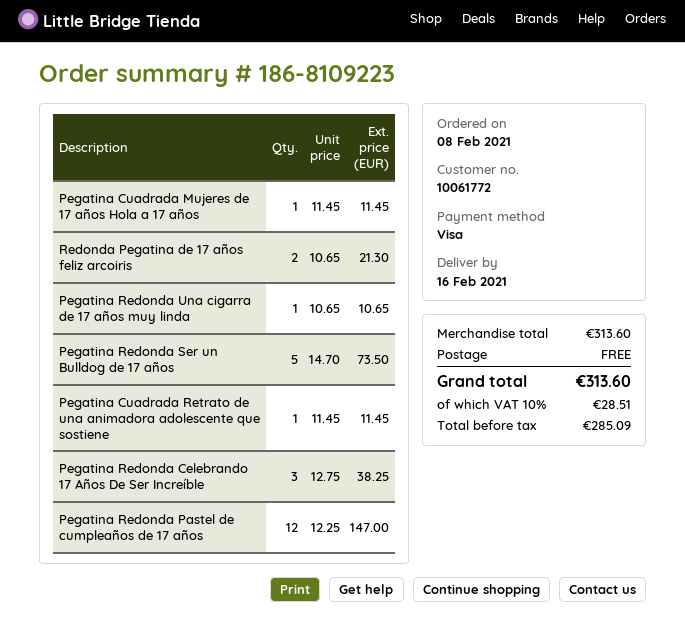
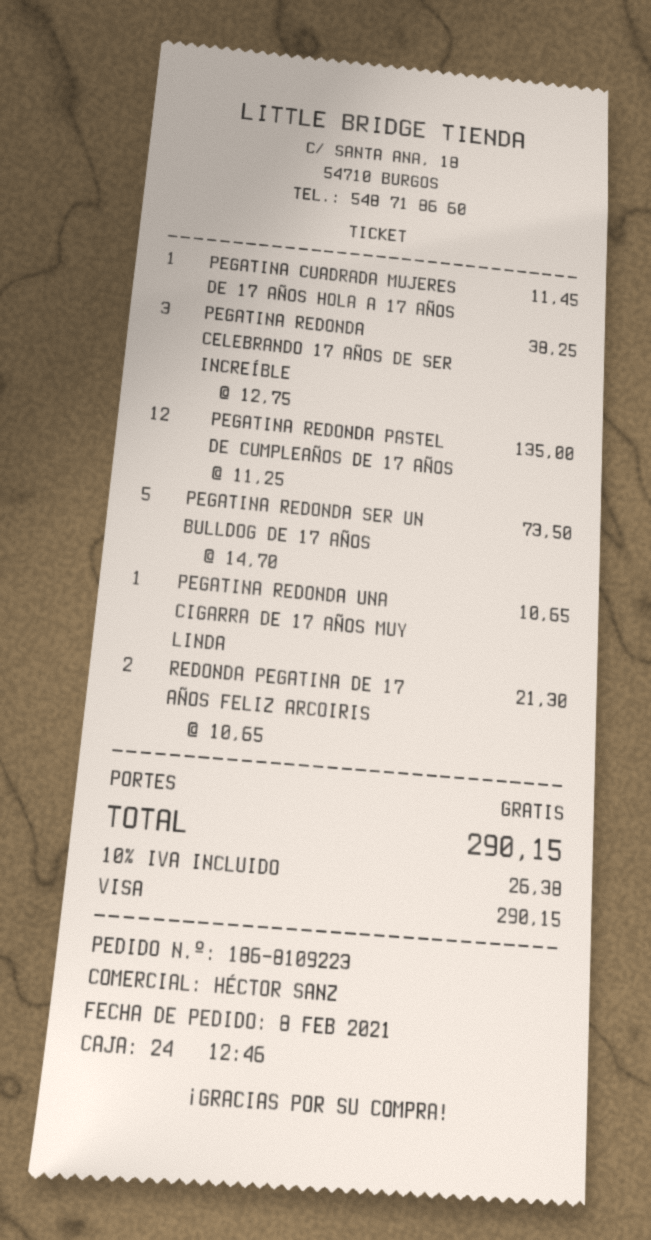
Pegatina Cuadrada Retrato de una animadora adolescente que sostiene: 1 x 11.45 = 11.45 -> none
Pegatina Redonda Pastel de cumpleaños de 17 años: 12 x 12.25 = 147.00 -> 12 x 11.25 = 135.00
tax: 10% = 28.51 -> 10% = 26.38
total: 313.60 -> 290.15

